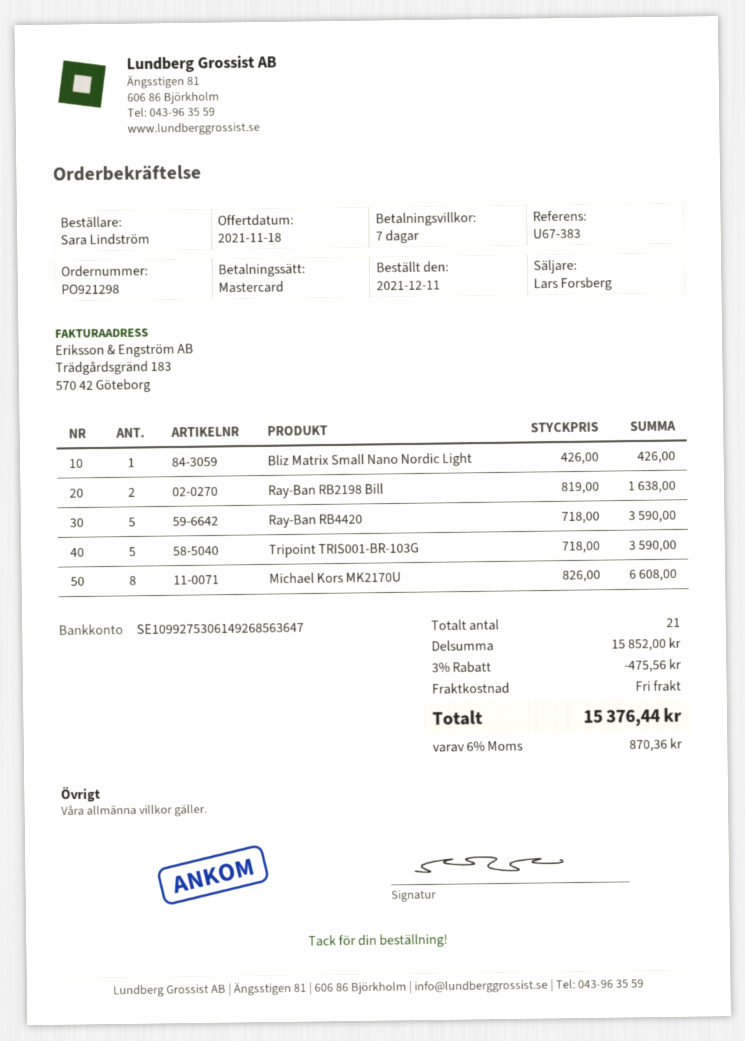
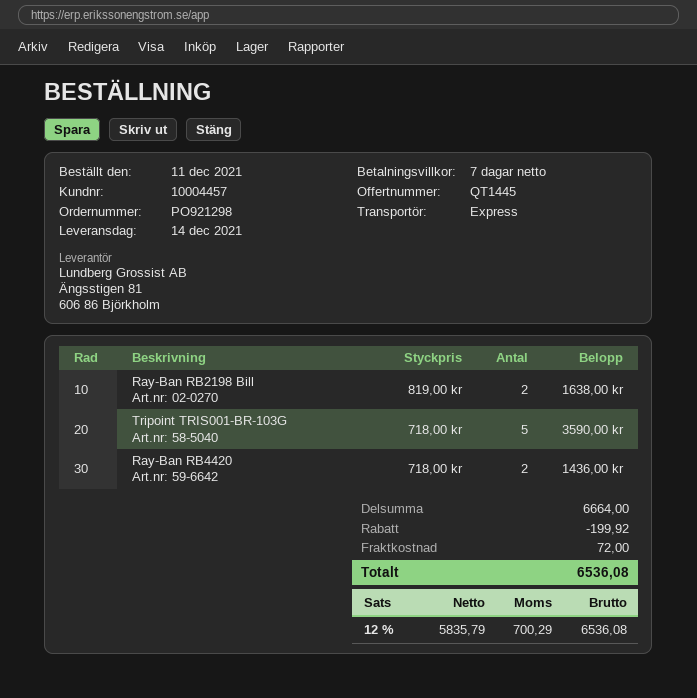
Bliz Matrix Small Nano Nordic Light: 1 x 426.00 = 426.00 -> none
Ray-Ban RB4420: 5 x 718.00 = 3590.00 -> 2 x 718.00 = 1436.00
Michael Kors MK2170U: 8 x 826.00 = 6608.00 -> none
subtotal: 15852.00 -> 6664.00
discount: 475.56 -> 199.92
shipping: 0.00 -> 72.00
tax: 6% = 870.36 -> 12% = 700.29
total: 15376.44 -> 6536.08

